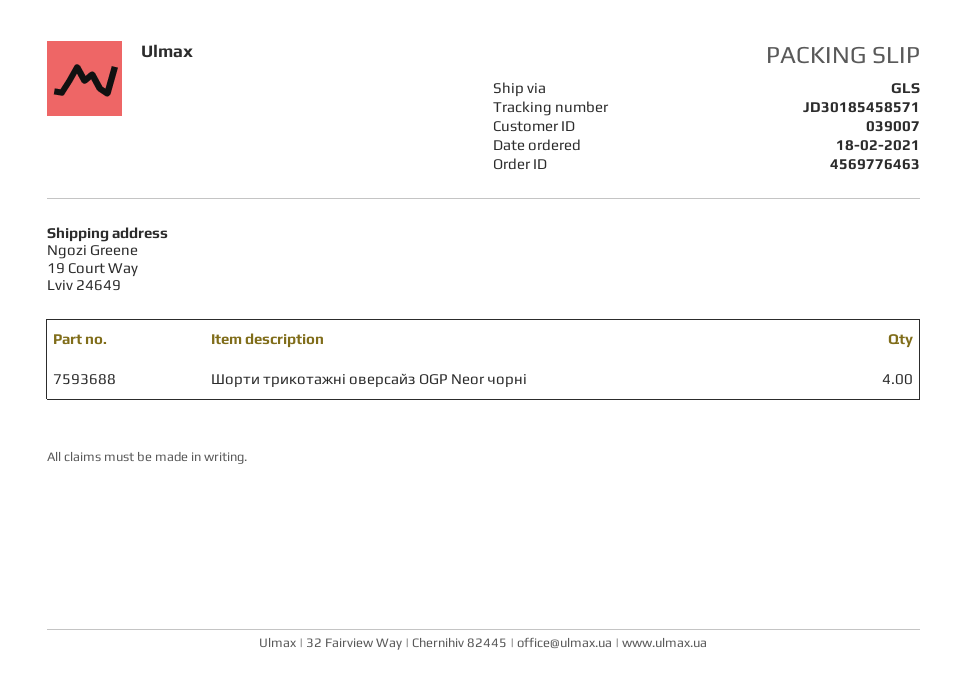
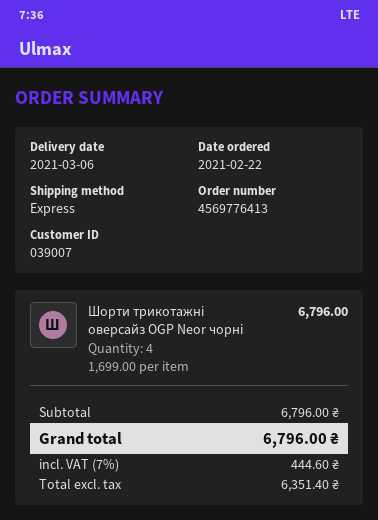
order number: 4569776463 -> 4569776413
order date: 2021-02-18 -> 2021-02-22
shipping method: GLS -> express

